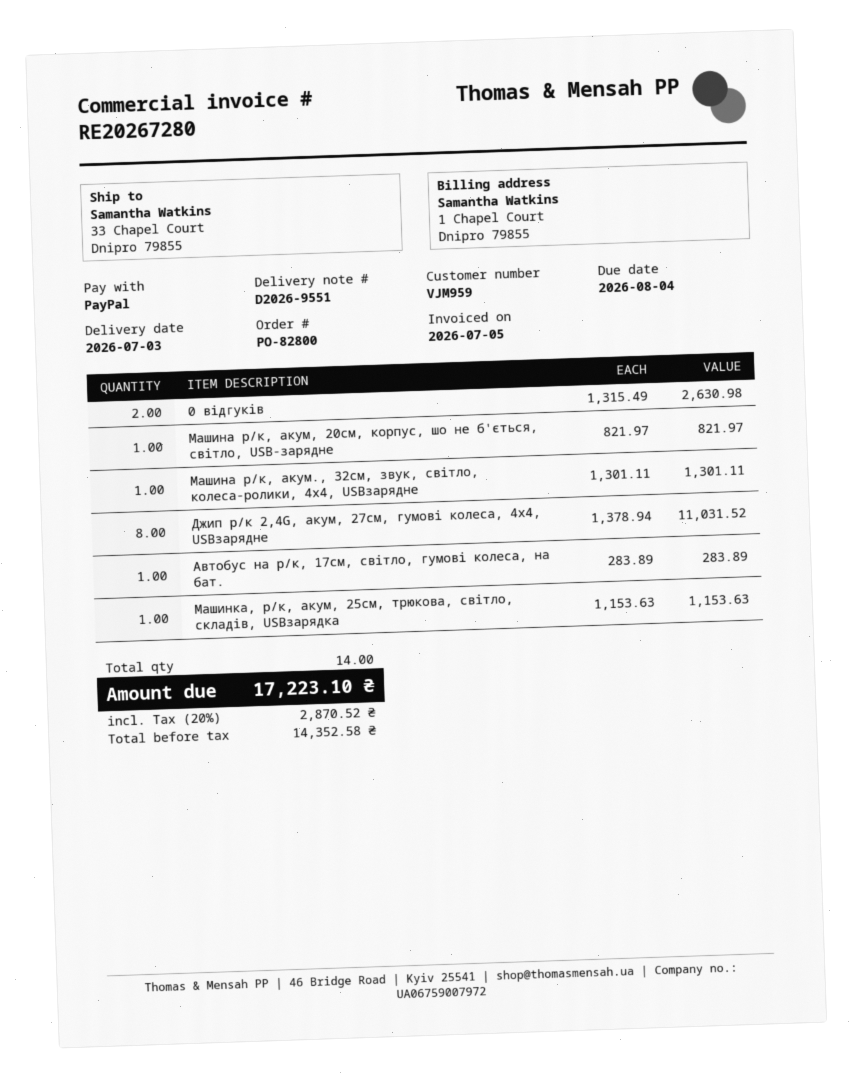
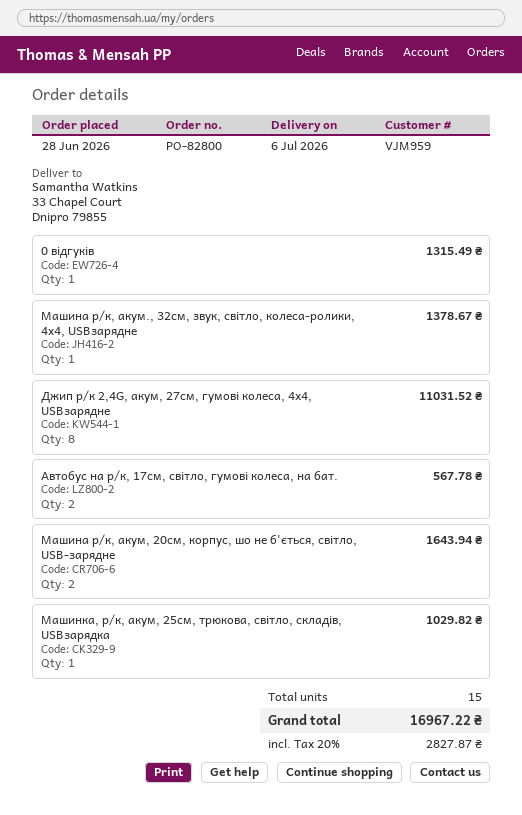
delivery date: 2026-07-03 -> 2026-07-06
0 відгуків: 2 for 2630.98 -> 1 for 1315.49
Машина р/к, акум, 20см, корпус, шо не б'ється, світло, USB-зарядне: 1 for 821.97 -> 2 for 1643.94
Машина р/к, акум., 32см, звук, світло, колеса-ролики, 4х4, USBзарядне: 1 for 1301.11 -> 1 for 1378.67
Автобус на р/к, 17см, світло, гумові колеса, на бат.: 1 for 283.89 -> 2 for 567.78
Машинка, р/к, акум, 25см, трюкова, світло, складів, USBзарядка: 1 for 1153.63 -> 1 for 1029.82
total quantity: 14 -> 15
tax: 20% = 2870.52 -> 20% = 2827.87
total: 17223.10 -> 16967.22

